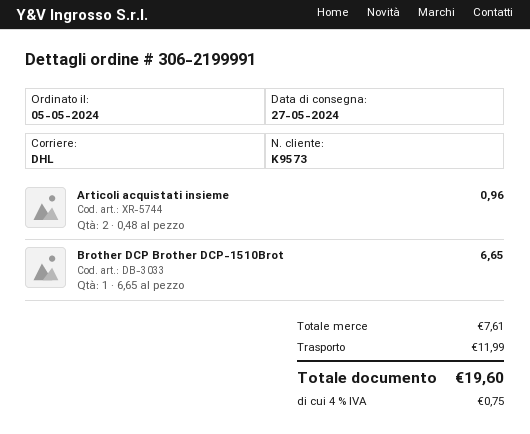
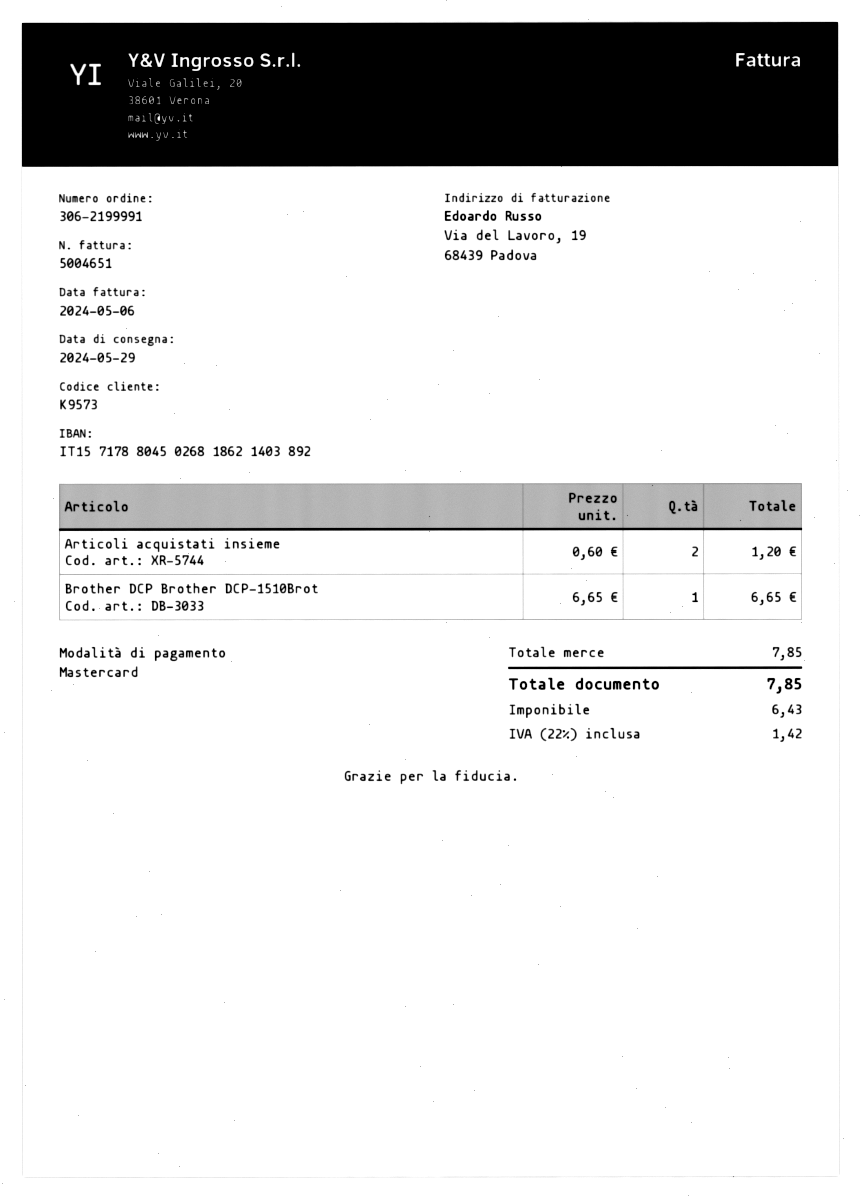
delivery date: 2024-05-27 -> 2024-05-29
Articoli acquistati insieme: 2 x 0.48 = 0.96 -> 2 x 0.60 = 1.20
subtotal: 7.61 -> 7.85
shipping: 11.99 -> none
tax: 4% = 0.75 -> 22% = 1.42
total: 19.60 -> 7.85

